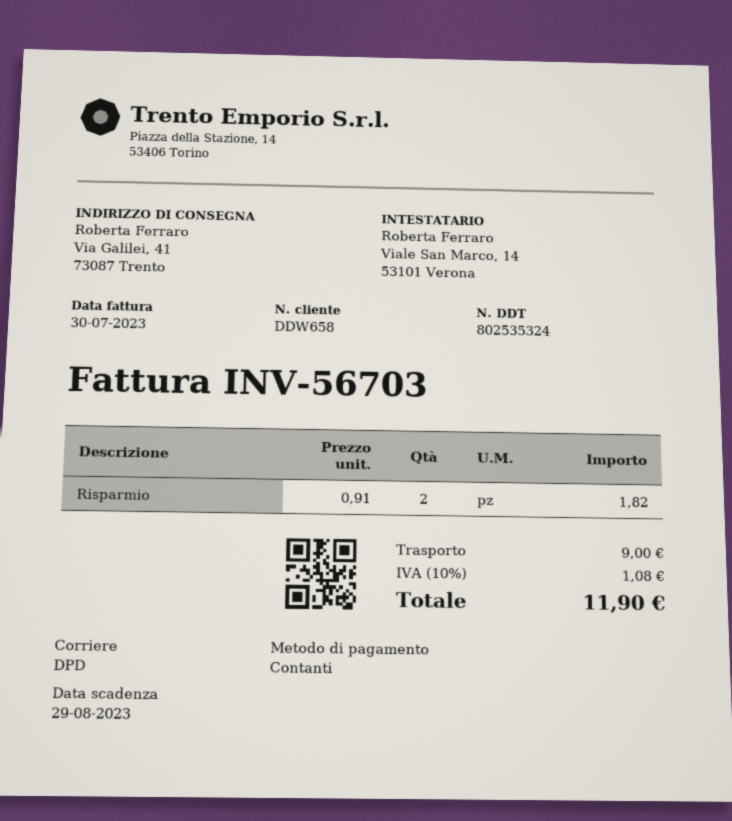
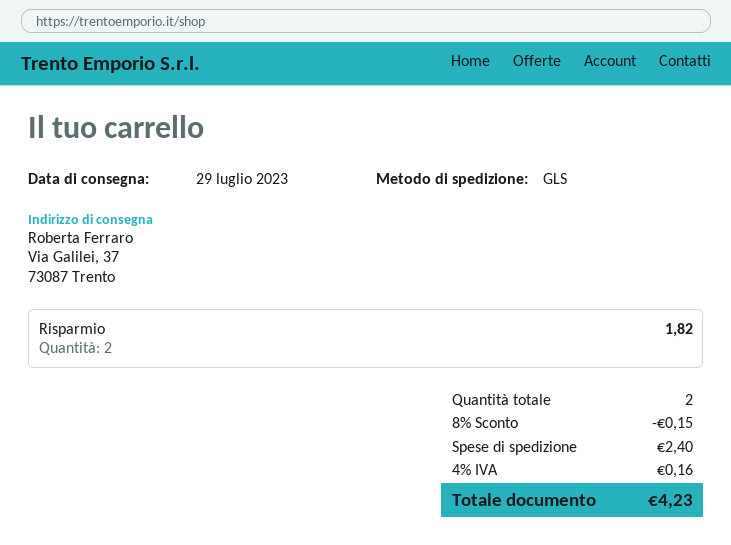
shipping method: DPD -> GLS
ship to: Via Galilei, 41, 73087 Trento -> Via Galilei, 37, 73087 Trento
discount: none -> 8% = 0.15
shipping: 9.00 -> 2.40
tax: 10% = 1.08 -> 4% = 0.16
total: 11.90 -> 4.23

